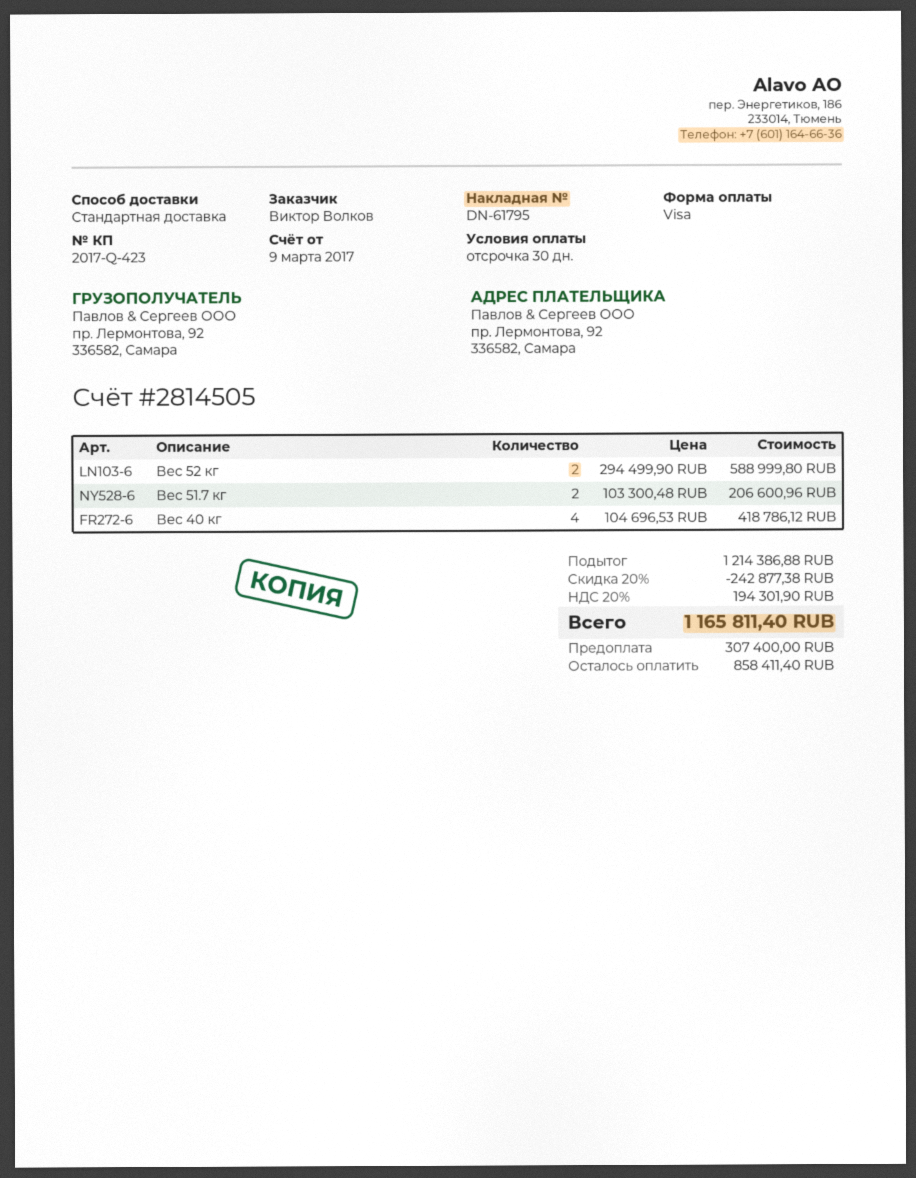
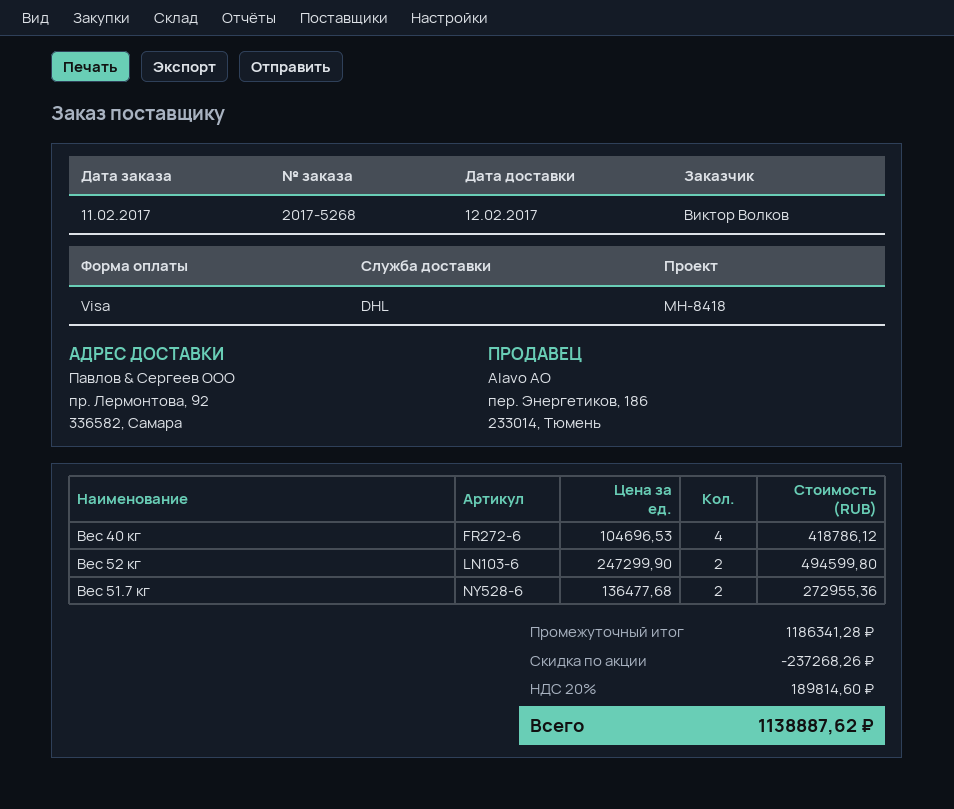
shipping method: standard -> DHL
Вес 52 кг: 2 x 294499.90 = 588999.80 -> 2 x 247299.90 = 494599.80
Вес 51.7 кг: 2 x 103300.48 = 206600.96 -> 2 x 136477.68 = 272955.36
subtotal: 1214386.88 -> 1186341.28
discount: 242877.38 -> 237268.26
tax: 20% = 194301.90 -> 20% = 189814.60
total: 1165811.40 -> 1138887.62

